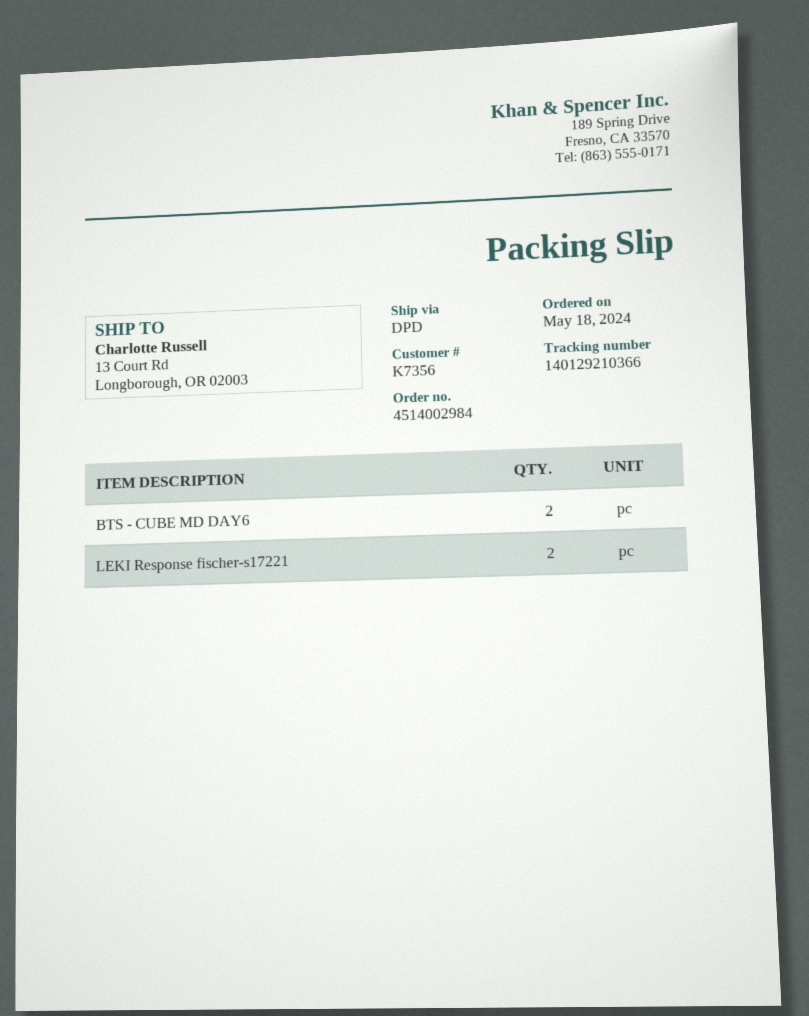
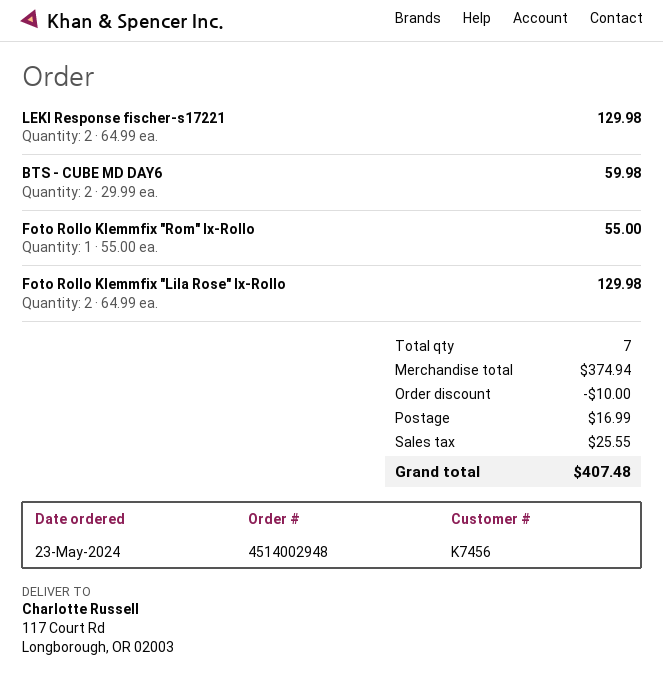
order number: 4514002984 -> 4514002948
order date: 2024-05-18 -> 2024-05-23
customer number: K7356 -> K7456
ship to: 13 Court Rd, Longborough, OR 02003 -> 117 Court Rd, Longborough, OR 02003
Foto Rollo Klemmfix "Rom" lx-Rollo: none -> 1
Foto Rollo Klemmfix "Lila Rose" lx-Rollo: none -> 2

